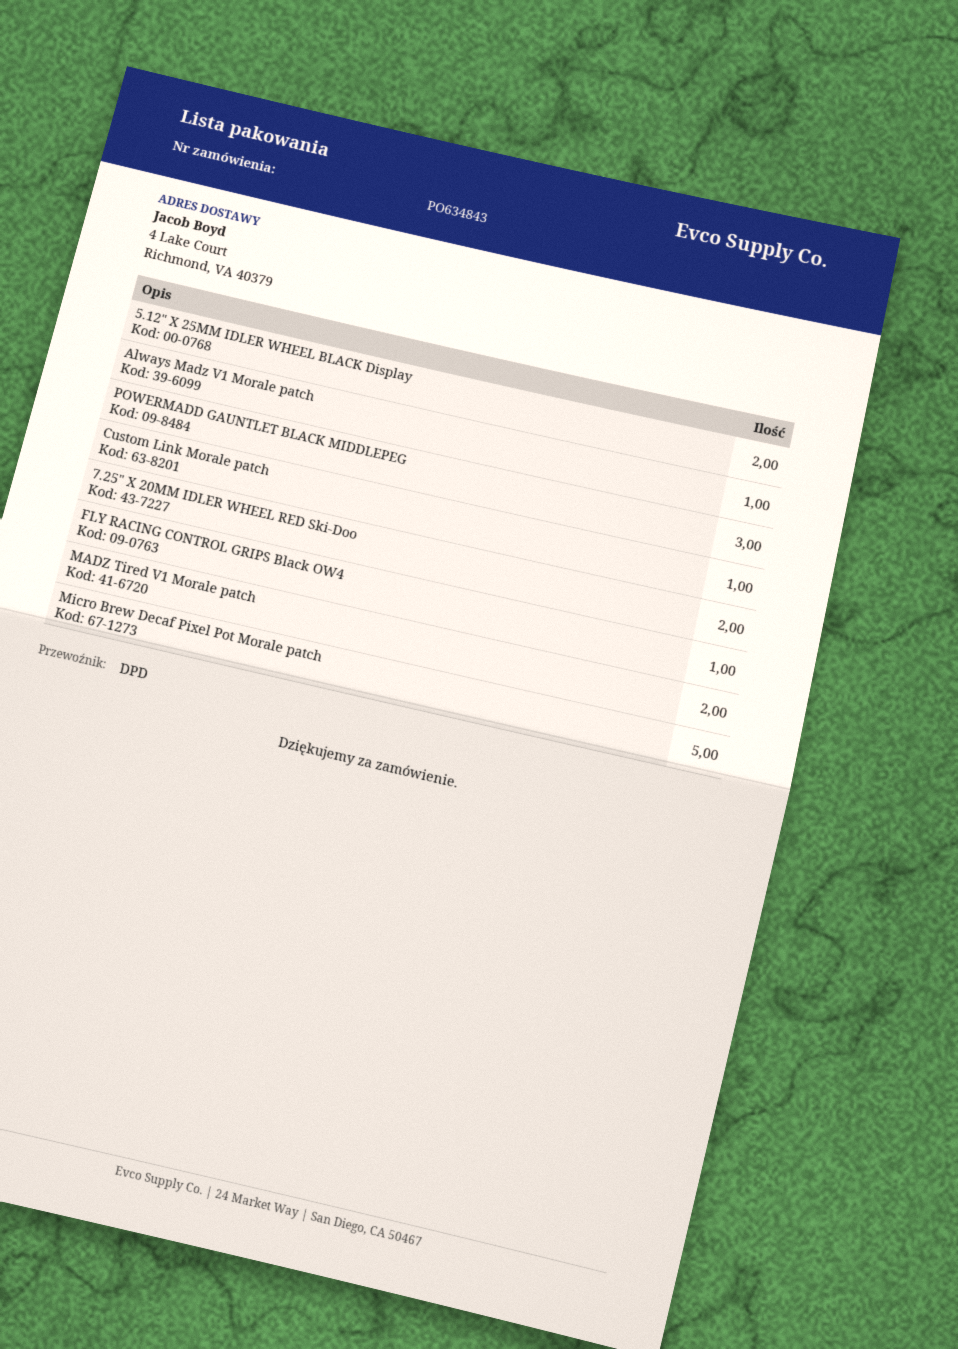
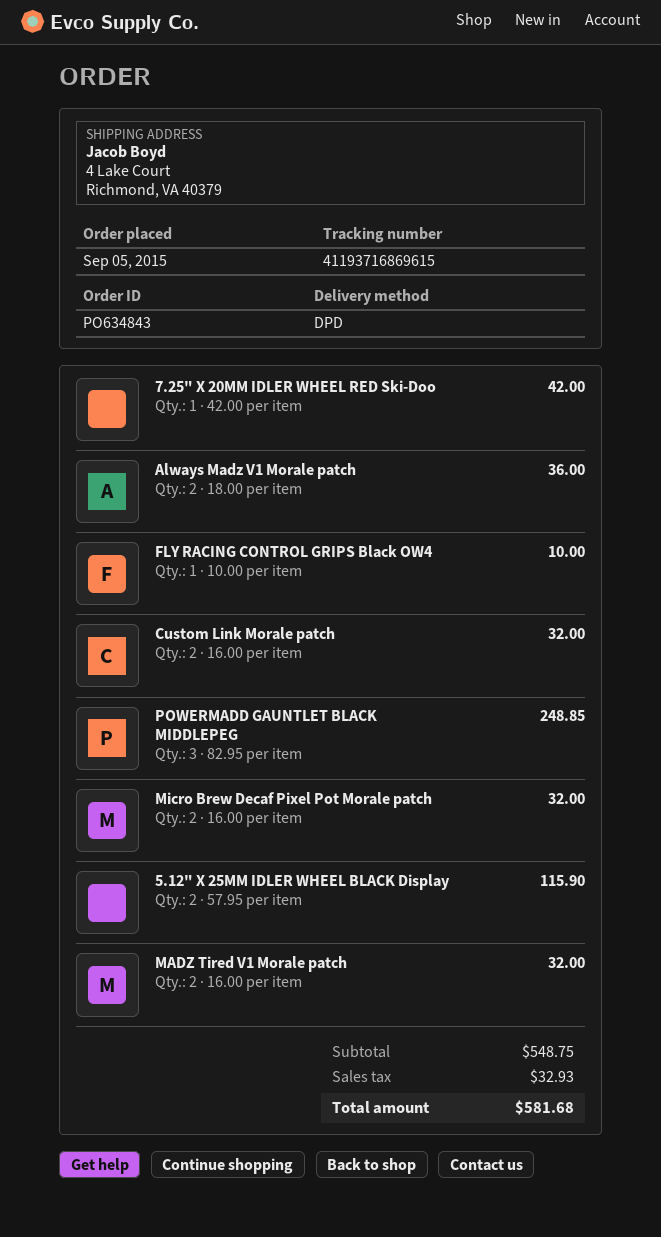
Always Madz V1 Morale patch: 1 -> 2
Custom Link Morale patch: 1 -> 2
7.25" X 20MM IDLER WHEEL RED Ski-Doo: 2 -> 1
Micro Brew Decaf Pixel Pot Morale patch: 5 -> 2

